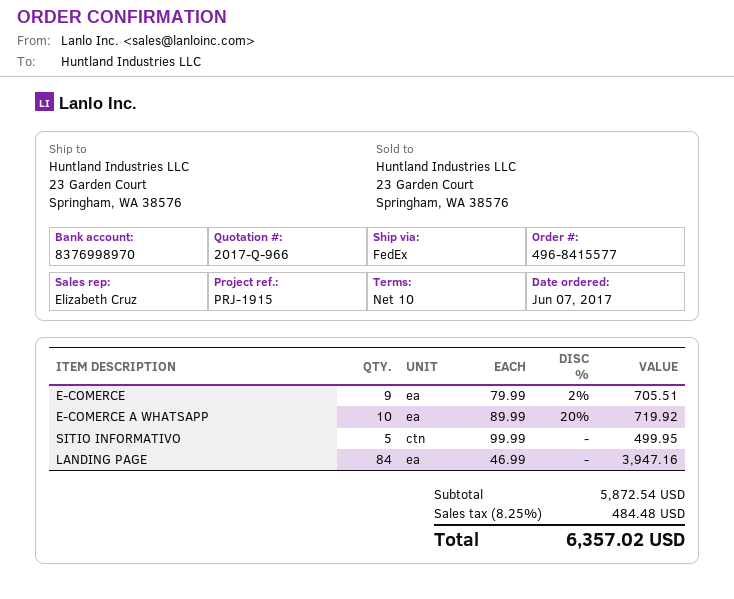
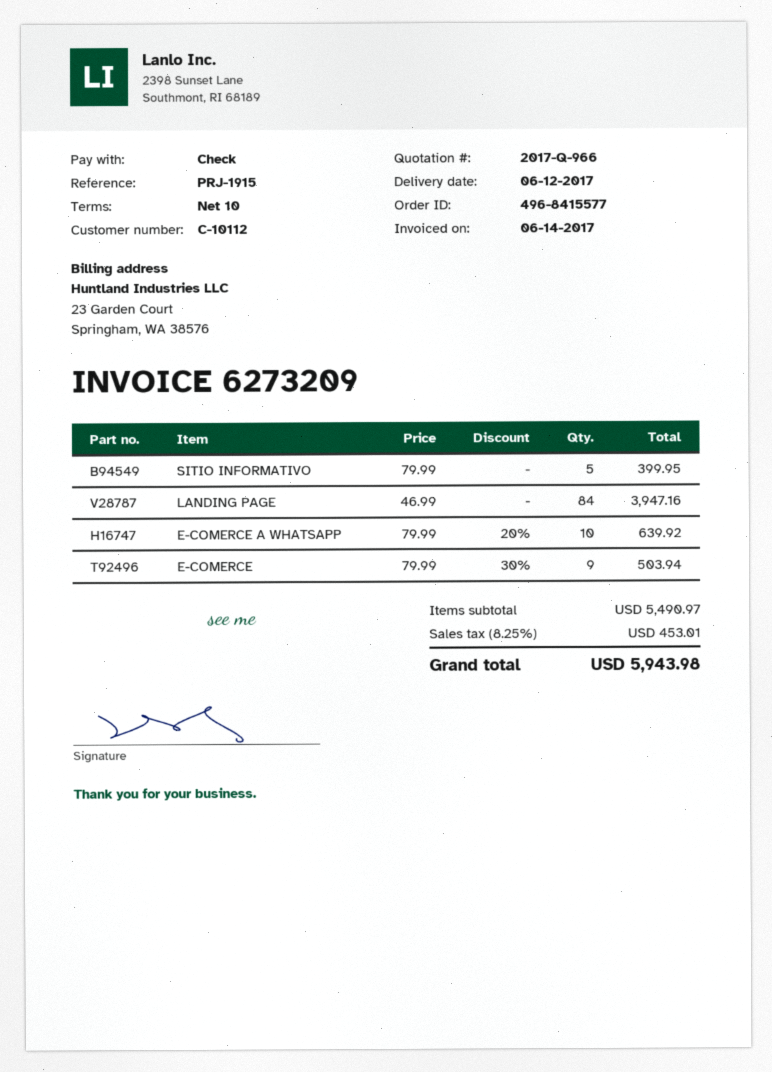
E-COMERCE: 9 x 79.99 - 2% = 705.51 -> 9 x 79.99 - 30% = 503.94
E-COMERCE A WHATSAPP: 10 x 89.99 - 20% = 719.92 -> 10 x 79.99 - 20% = 639.92
SITIO INFORMATIVO: 5 x 99.99 = 499.95 -> 5 x 79.99 = 399.95
subtotal: 5872.54 -> 5490.97
tax: 8.25% = 484.48 -> 8.25% = 453.01
total: 6357.02 -> 5943.98

